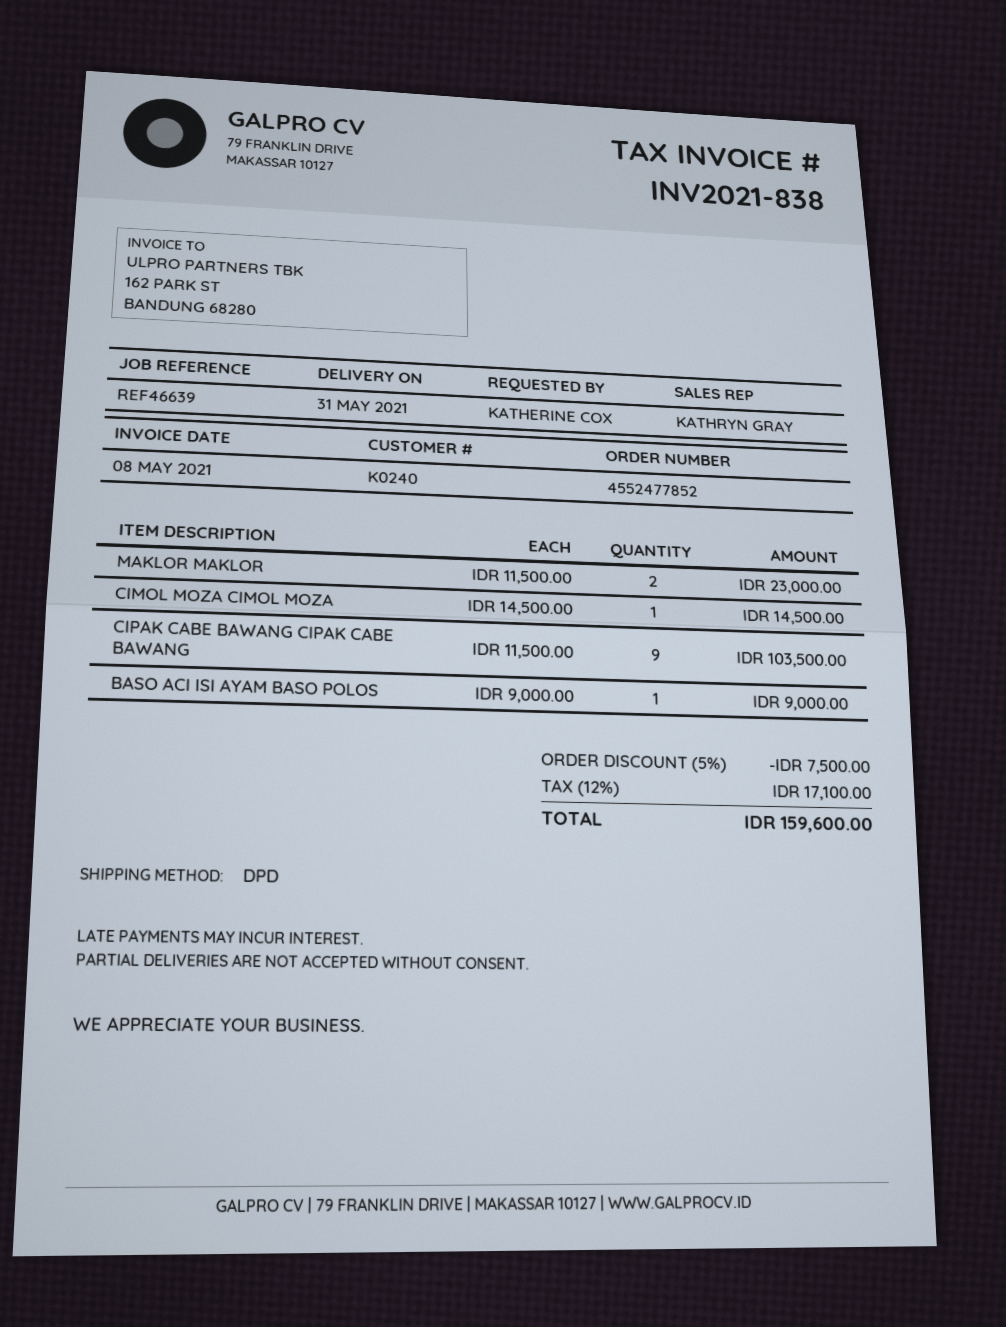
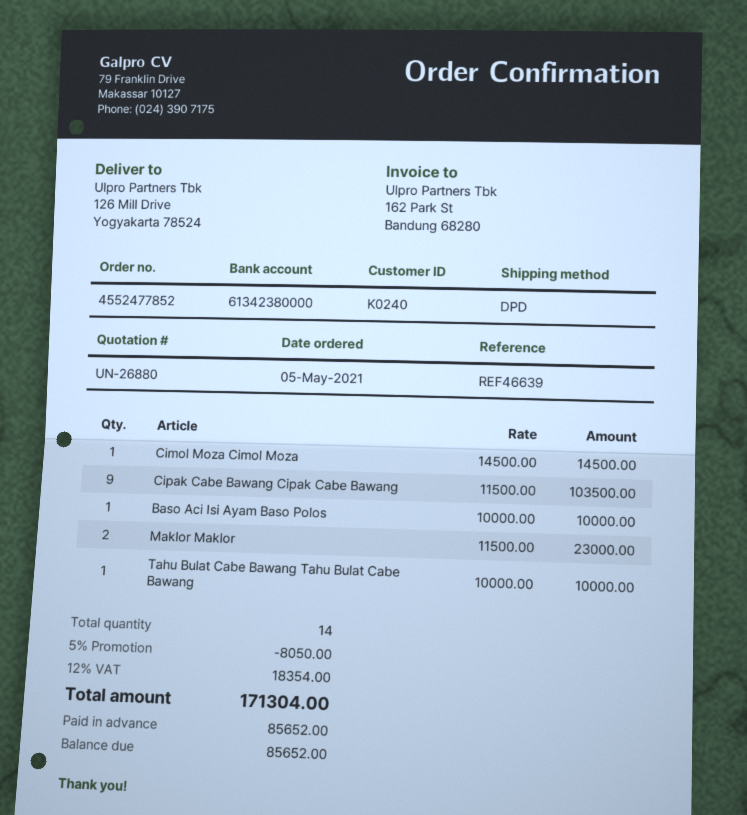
BASO ACI ISI AYAM BASO POLOS: 1 x 9000.00 = 9000.00 -> 1 x 10000.00 = 10000.00
Tahu Bulat Cabe Bawang Tahu Bulat Cabe Bawang: none -> 1 x 10000.00 = 10000.00
discount: 5% = 7500.00 -> 5% = 8050.00
tax: 12% = 17100.00 -> 12% = 18354.00
total: 159600.00 -> 171304.00

